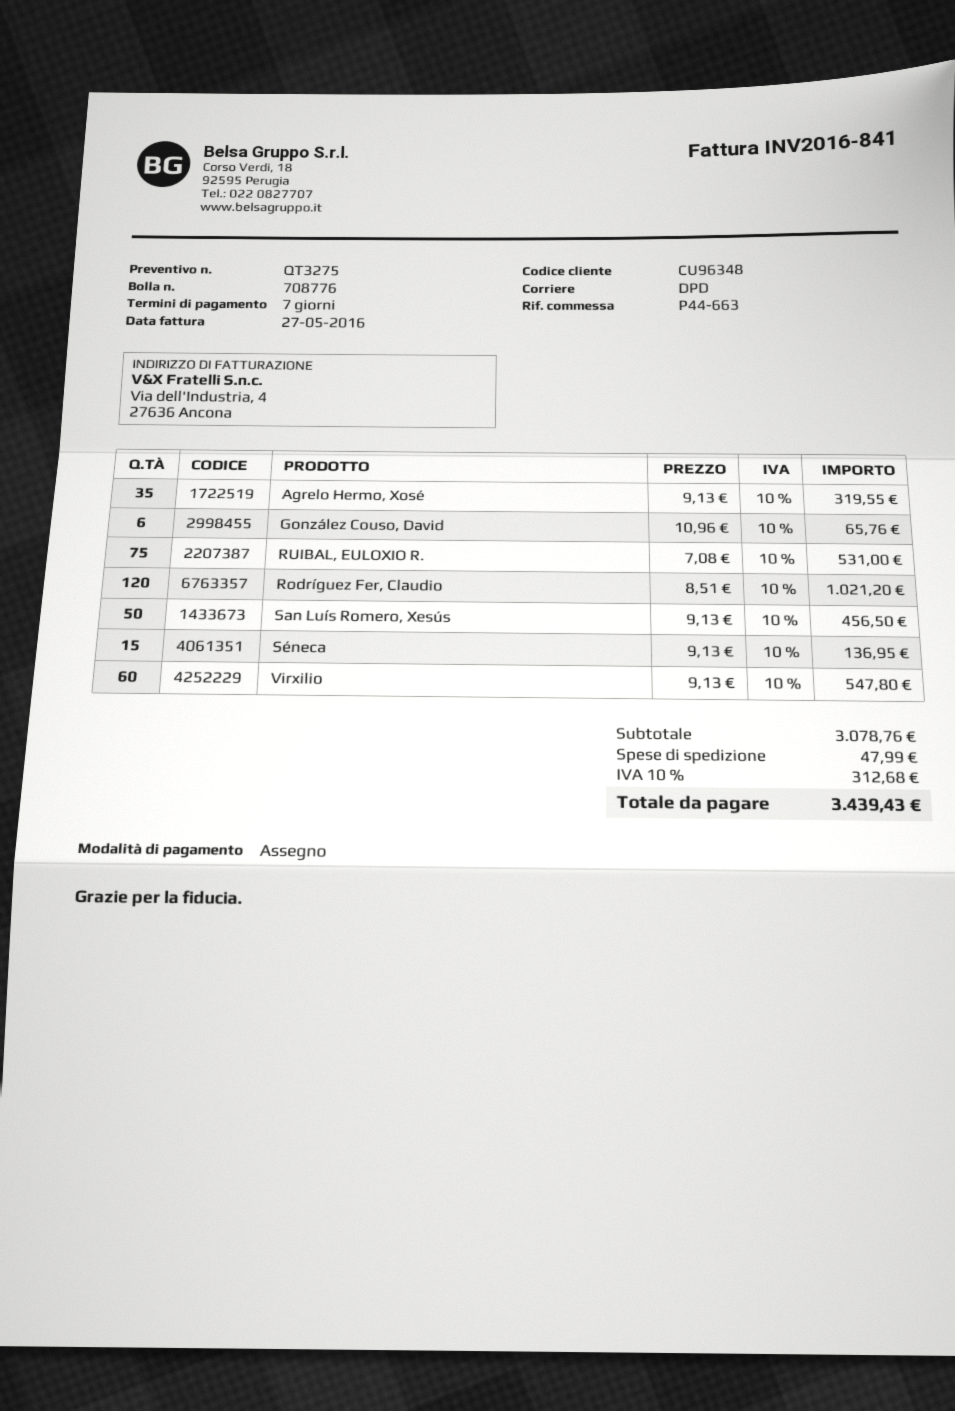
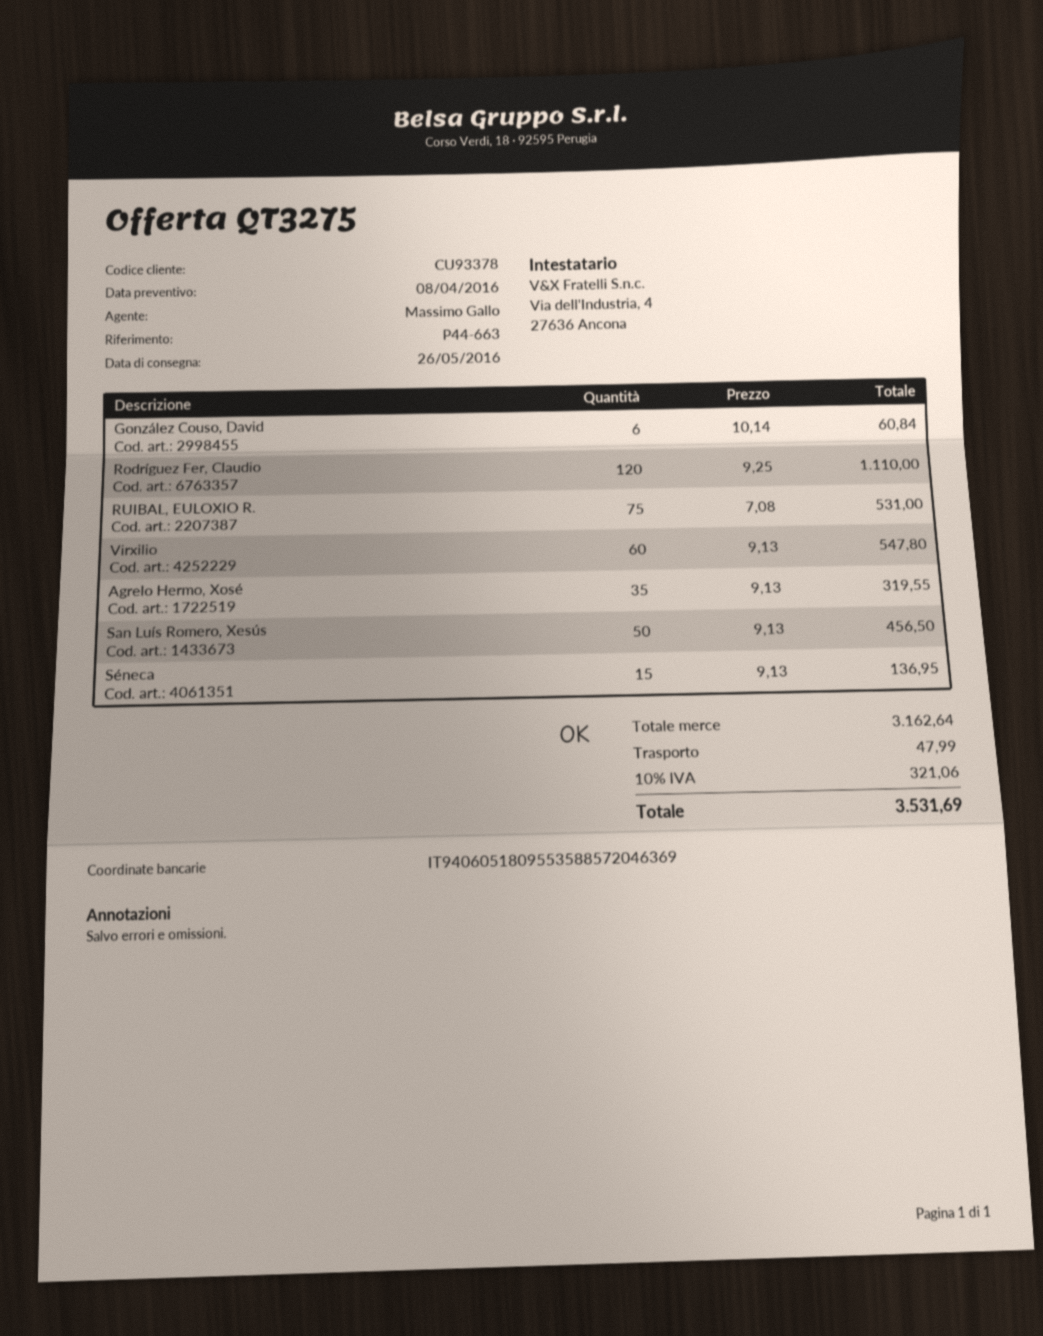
customer number: CU96348 -> CU93378
González Couso, David: 6 x 10.96 = 65.76 -> 6 x 10.14 = 60.84
Rodríguez Fer, Claudio: 120 x 8.51 = 1021.20 -> 120 x 9.25 = 1110.00
subtotal: 3078.76 -> 3162.64
tax: 10% = 312.68 -> 10% = 321.06
total: 3439.43 -> 3531.69

